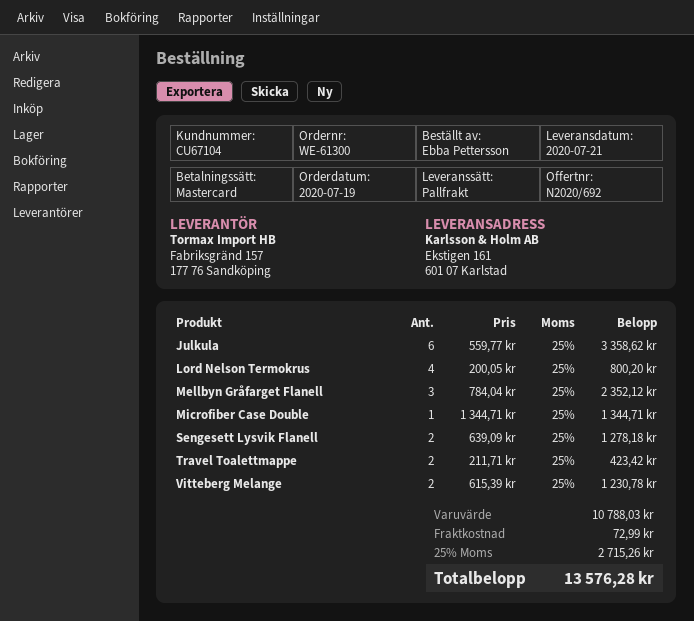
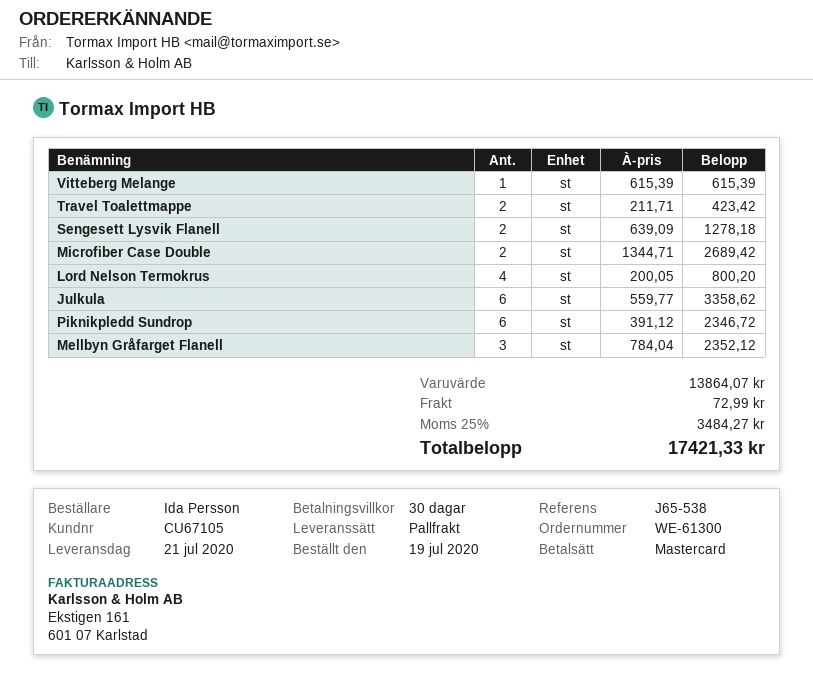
customer number: CU67104 -> CU67105
ordered by: Ebba Pettersson -> Ida Persson
Microfiber Case Double: 1 x 1344.71 = 1344.71 -> 2 x 1344.71 = 2689.42
Vitteberg Melange: 2 x 615.39 = 1230.78 -> 1 x 615.39 = 615.39
Piknikpledd Sundrop: none -> 6 x 391.12 = 2346.72
subtotal: 10788.03 -> 13864.07
tax: 25% = 2715.26 -> 25% = 3484.27
total: 13576.28 -> 17421.33

